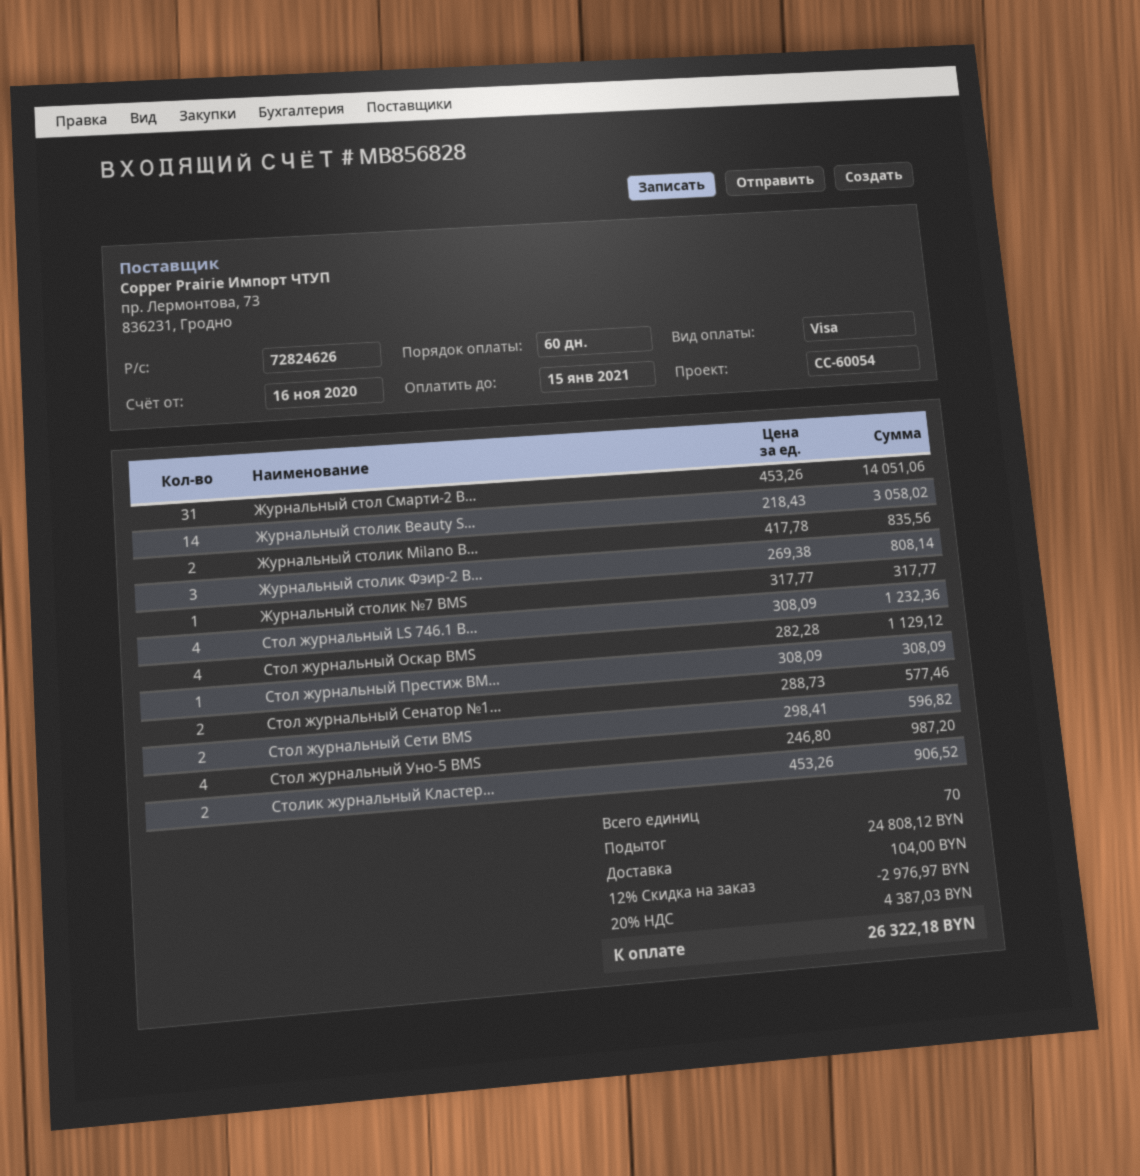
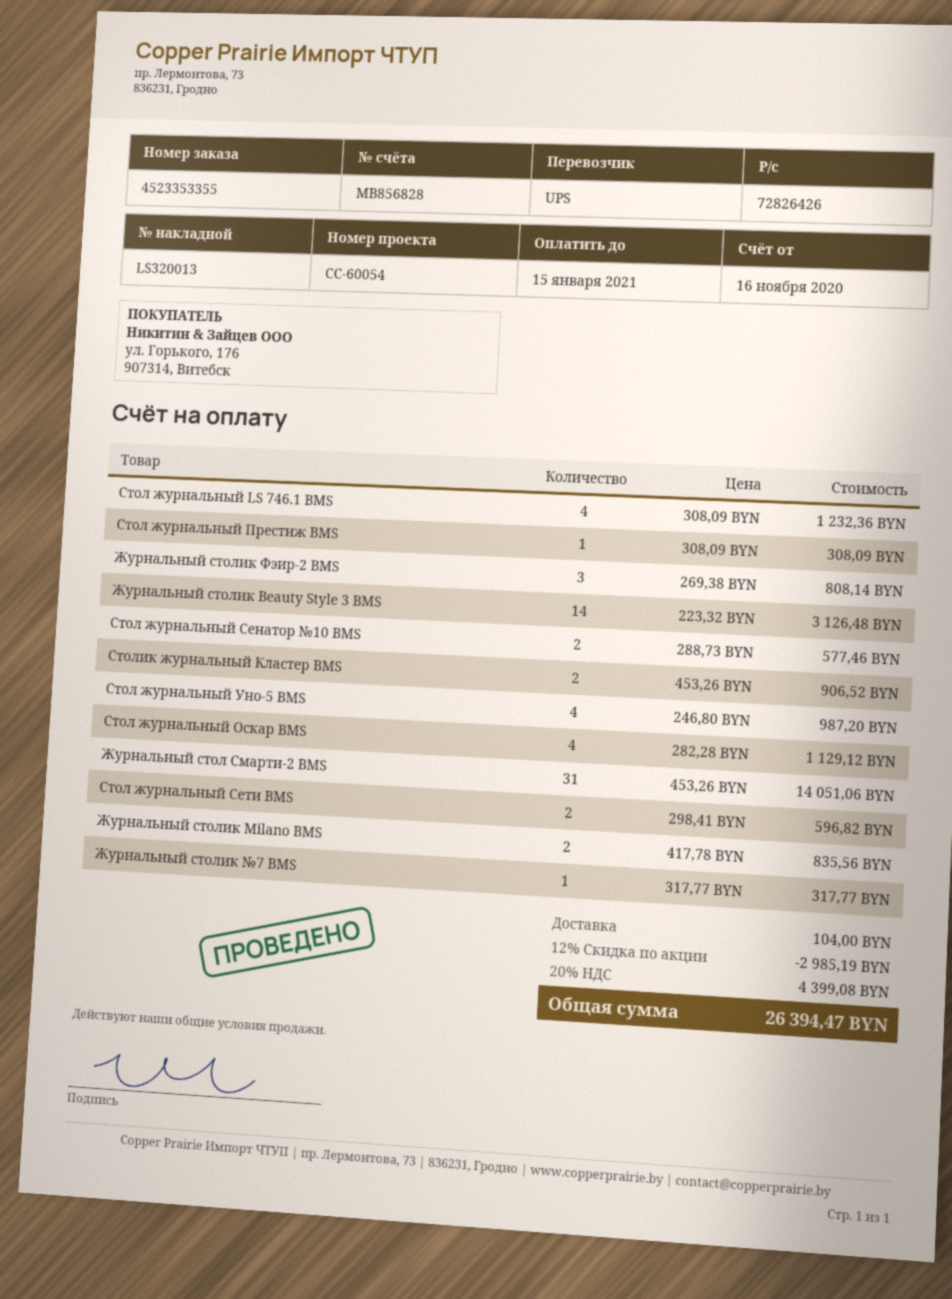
bank account: 72824626 -> 72826426
Журнальный столик Beauty S...: 14 x 218.43 = 3058.02 -> 14 x 223.32 = 3126.48
discount: 12% = 2976.97 -> 12% = 2985.19
tax: 20% = 4387.03 -> 20% = 4399.08
total: 26322.18 -> 26394.47

